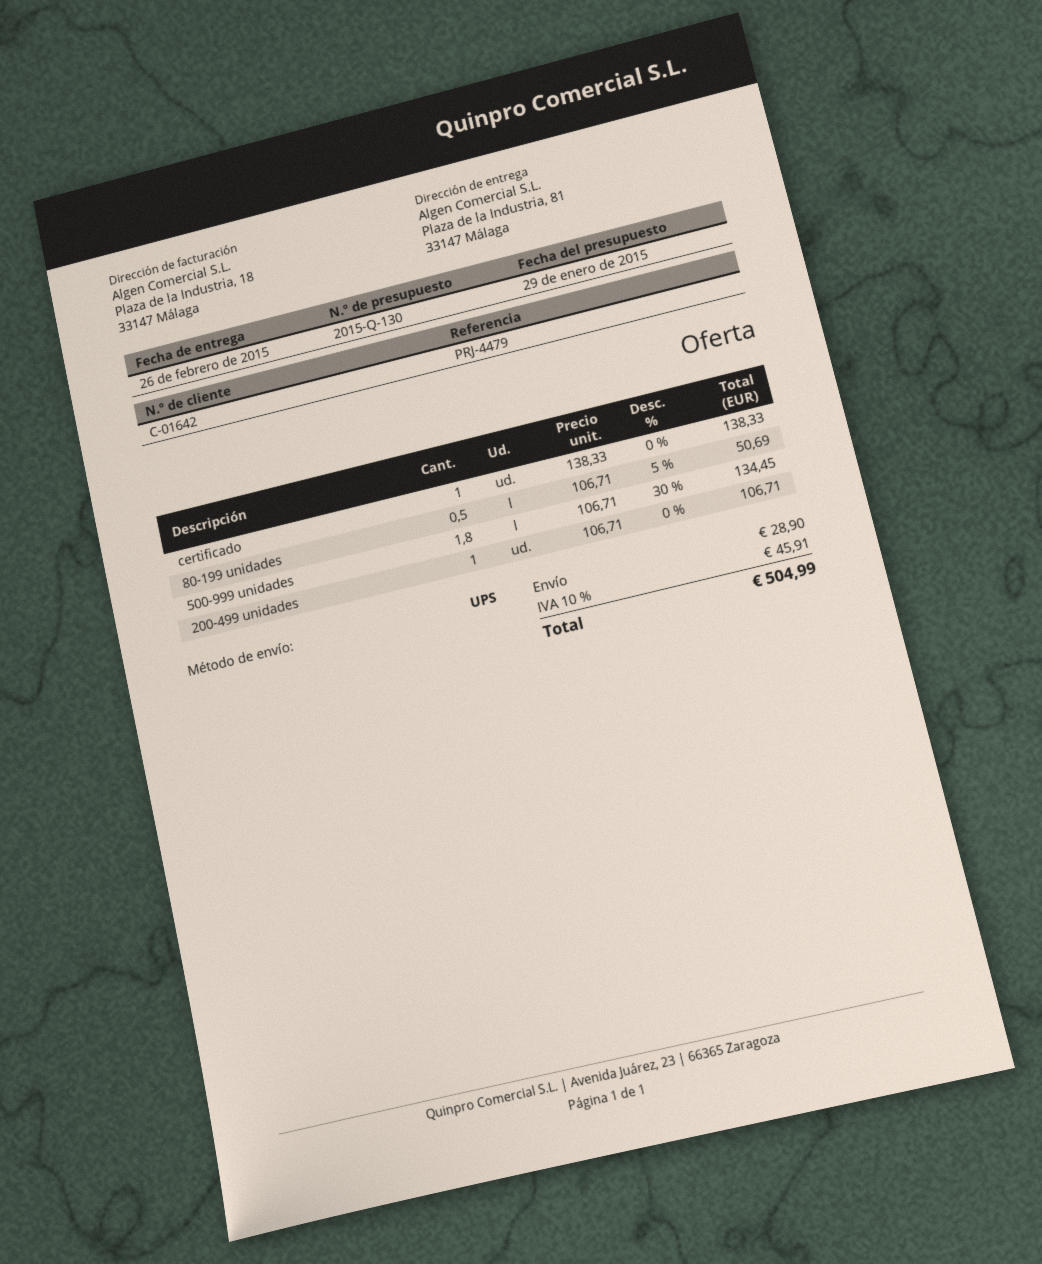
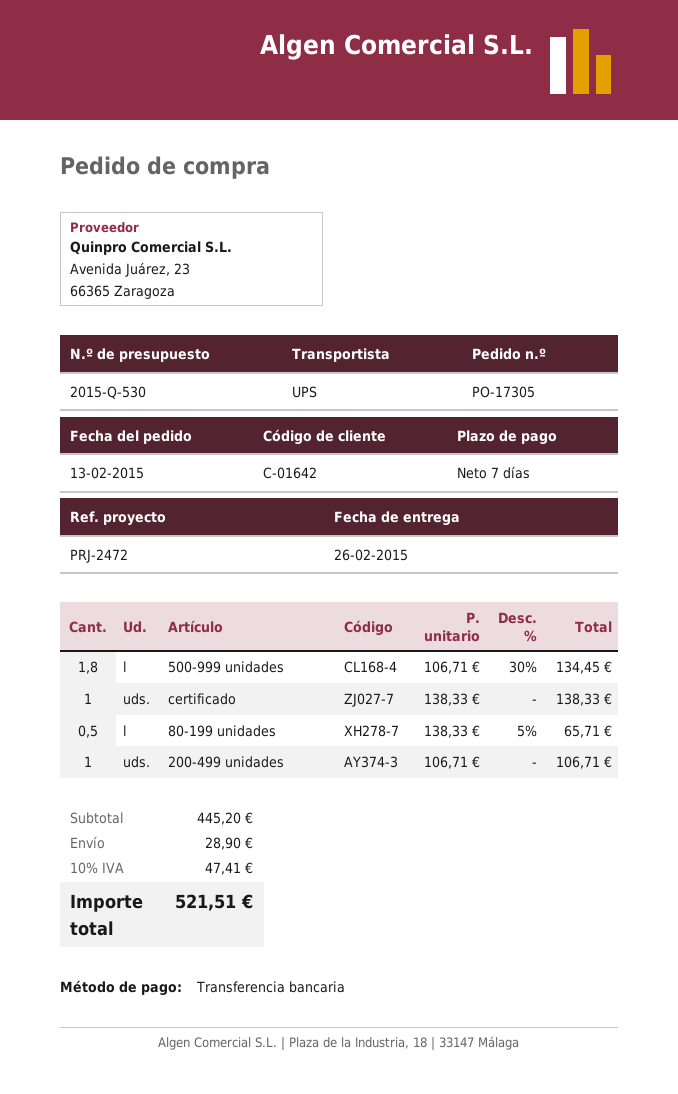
quote number: 2015-Q-130 -> 2015-Q-530
reference: PRJ-4479 -> PRJ-2472
80-199 unidades: 0.5 x 106.71 - 5% = 50.69 -> 0.5 x 138.33 - 5% = 65.71
tax: 10% = 45.91 -> 10% = 47.41
total: 504.99 -> 521.51

